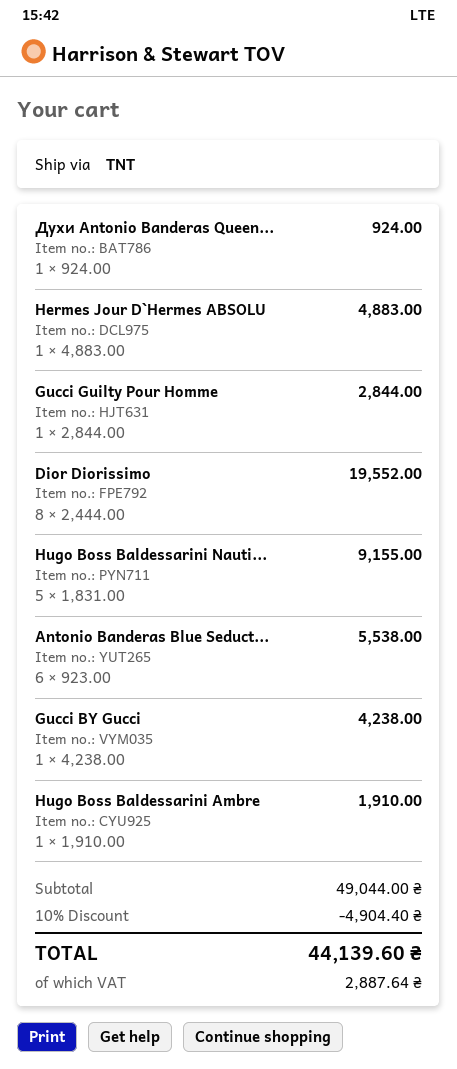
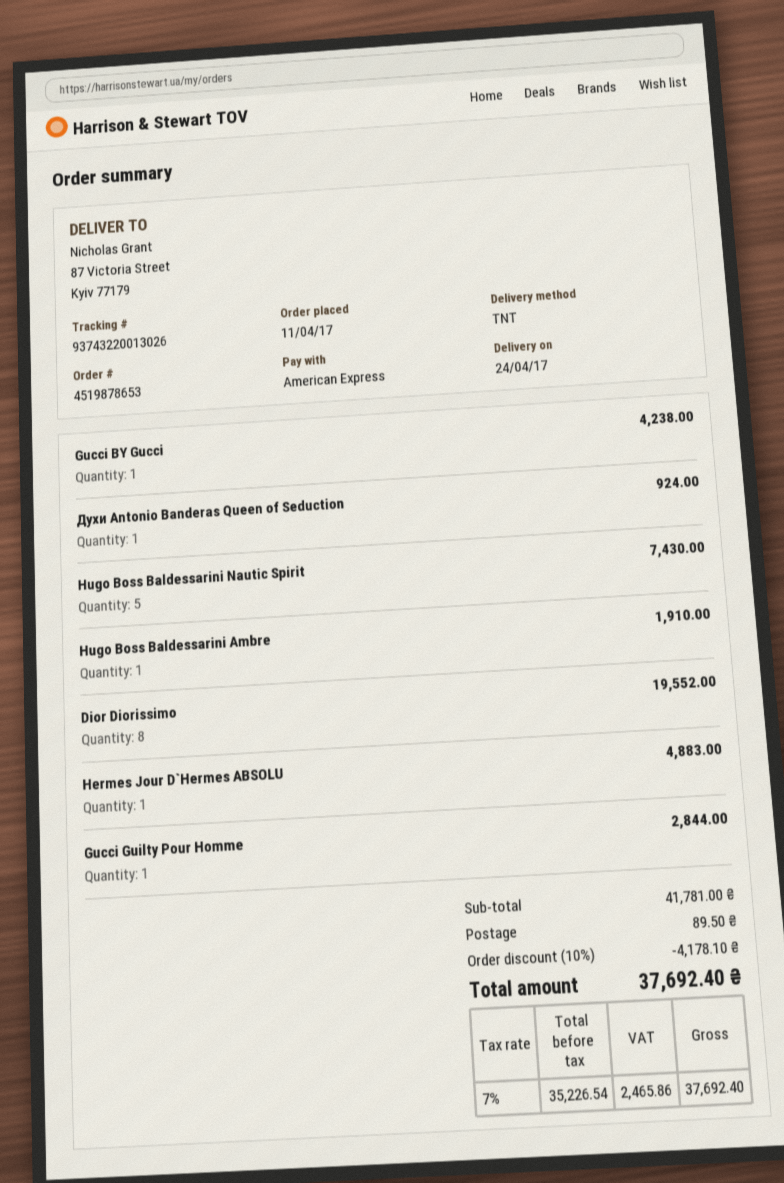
Hugo Boss Baldessarini Nauti...: 5 for 9155.00 -> 5 for 7430.00
Antonio Banderas Blue Seduct...: 6 for 5538.00 -> none
subtotal: 49044.00 -> 41781.00
discount: 10% = 4904.40 -> 10% = 4178.10
shipping: none -> 89.50
tax: 2887.64 -> 2465.86
total: 44139.60 -> 37692.40

